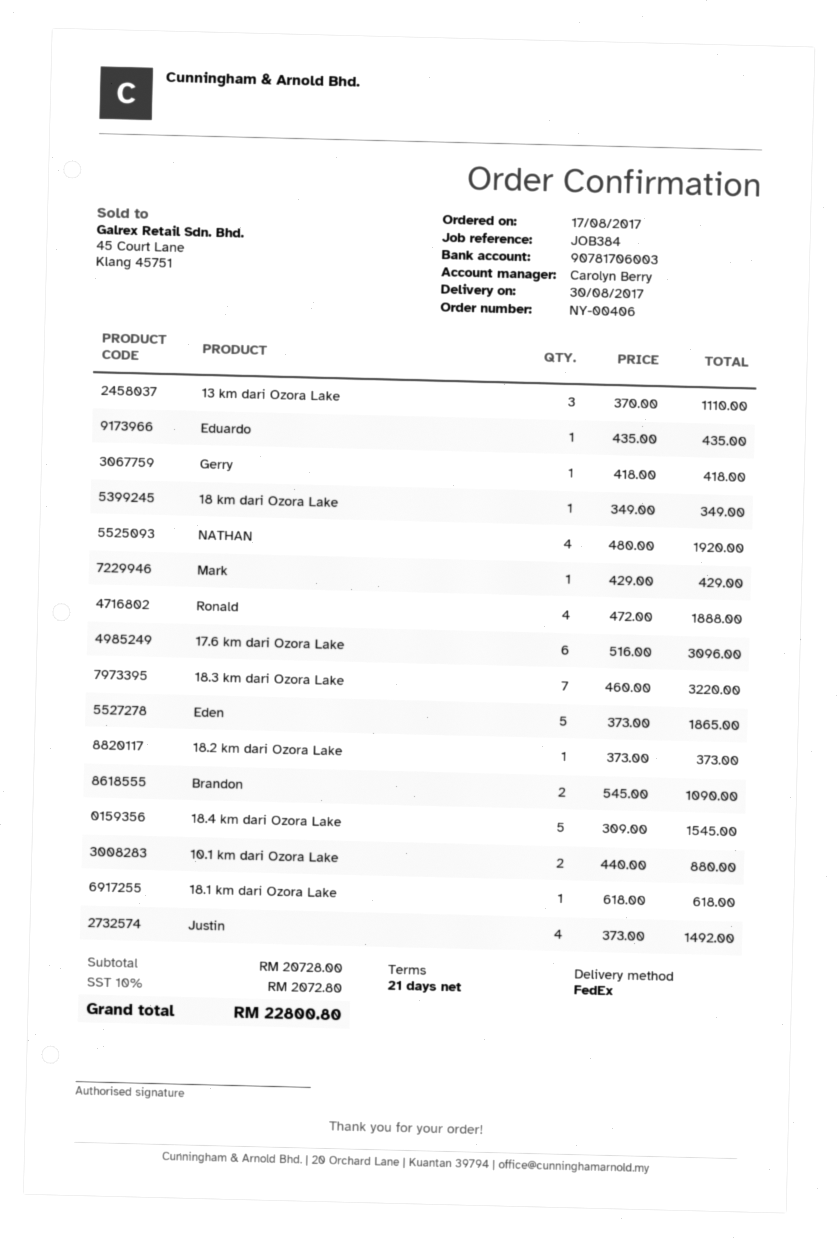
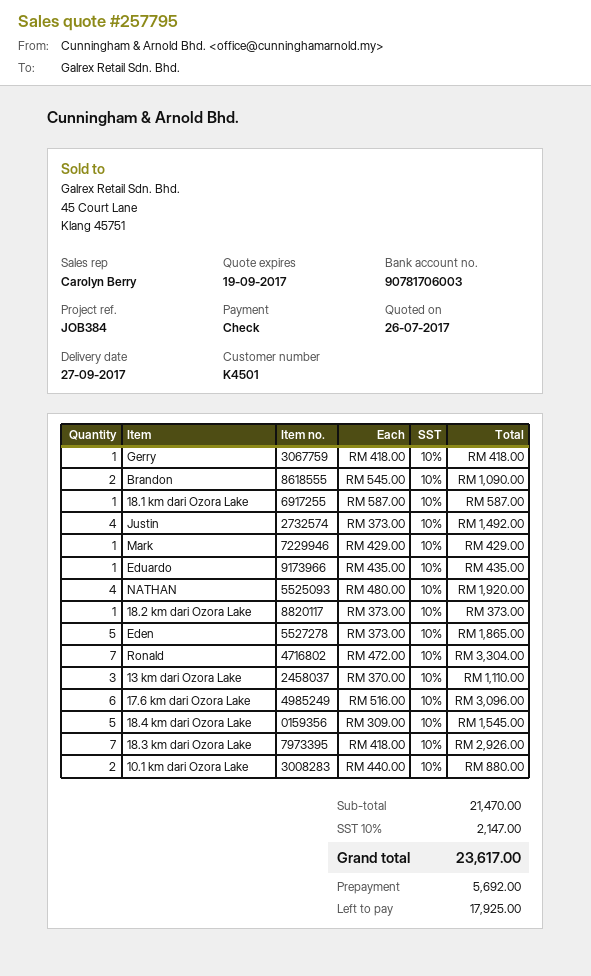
delivery date: 2017-08-30 -> 2017-09-27
18 km dari Ozora Lake: 1 x 349.00 = 349.00 -> none
Ronald: 4 x 472.00 = 1888.00 -> 7 x 472.00 = 3304.00
18.3 km dari Ozora Lake: 7 x 460.00 = 3220.00 -> 7 x 418.00 = 2926.00
18.1 km dari Ozora Lake: 1 x 618.00 = 618.00 -> 1 x 587.00 = 587.00
subtotal: 20728.00 -> 21470.00
tax: 10% = 2072.80 -> 10% = 2147.00
total: 22800.80 -> 23617.00

